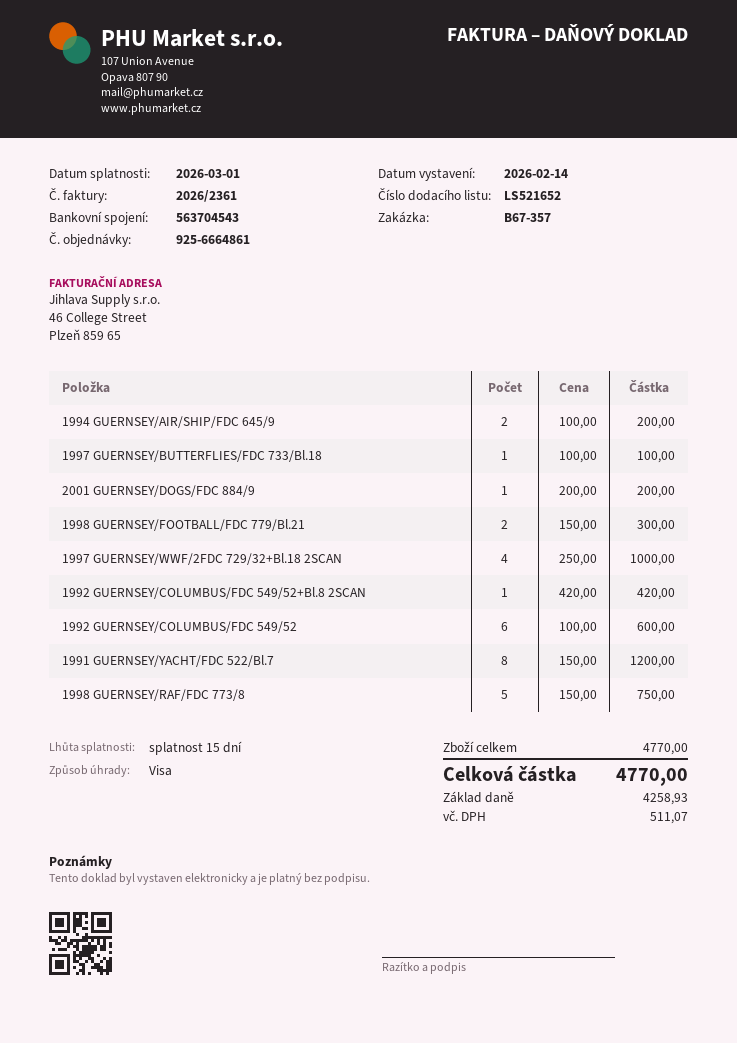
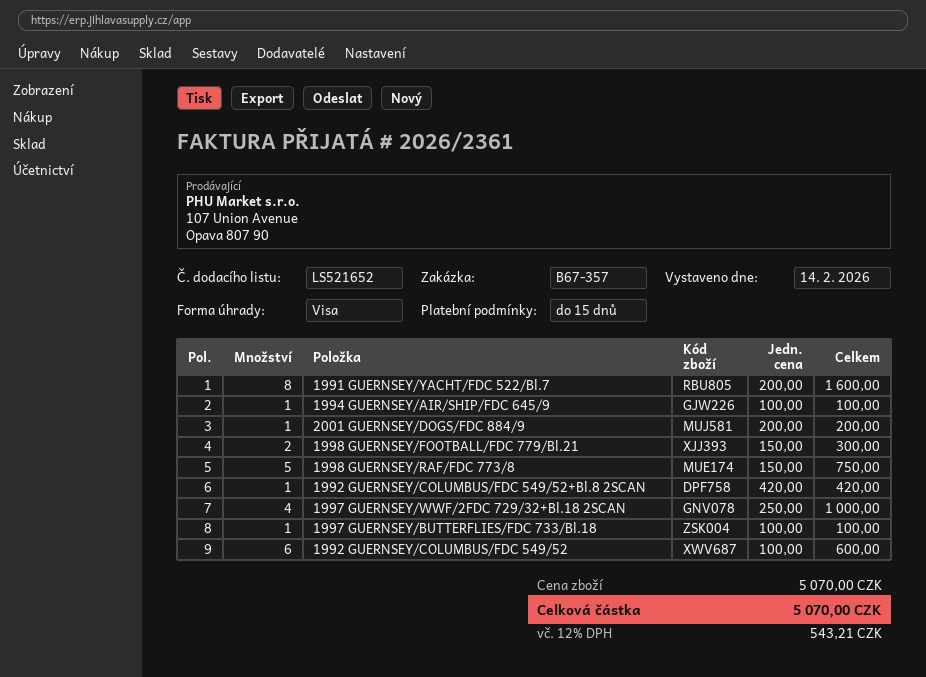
1994 GUERNSEY/AIR/SHIP/FDC 645/9: 2 x 100.00 = 200.00 -> 1 x 100.00 = 100.00
1991 GUERNSEY/YACHT/FDC 522/Bl.7: 8 x 150.00 = 1200.00 -> 8 x 200.00 = 1600.00
subtotal: 4770.00 -> 5070.00
tax: 511.07 -> 543.21
total: 4770.00 -> 5070.00

